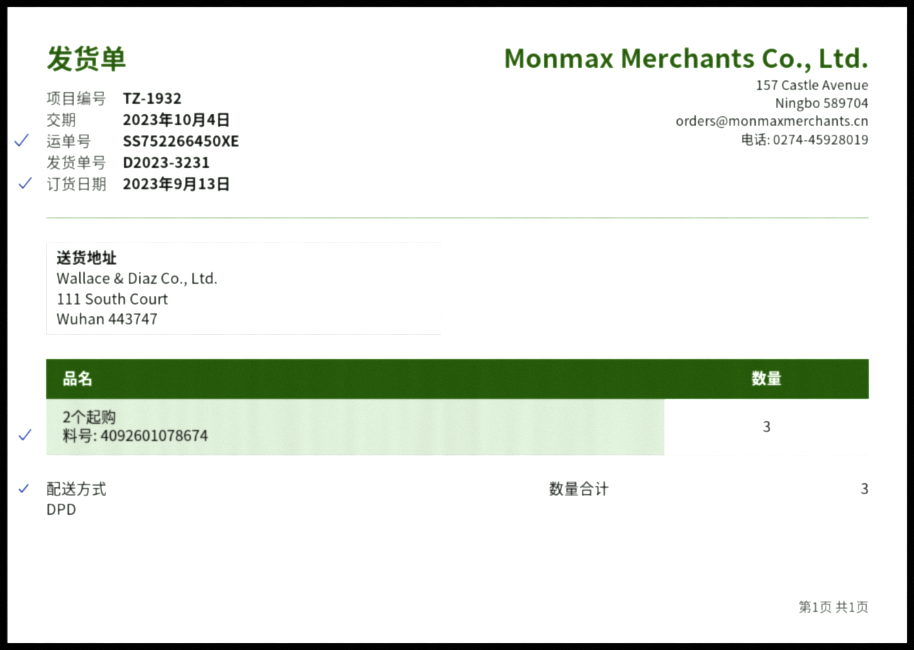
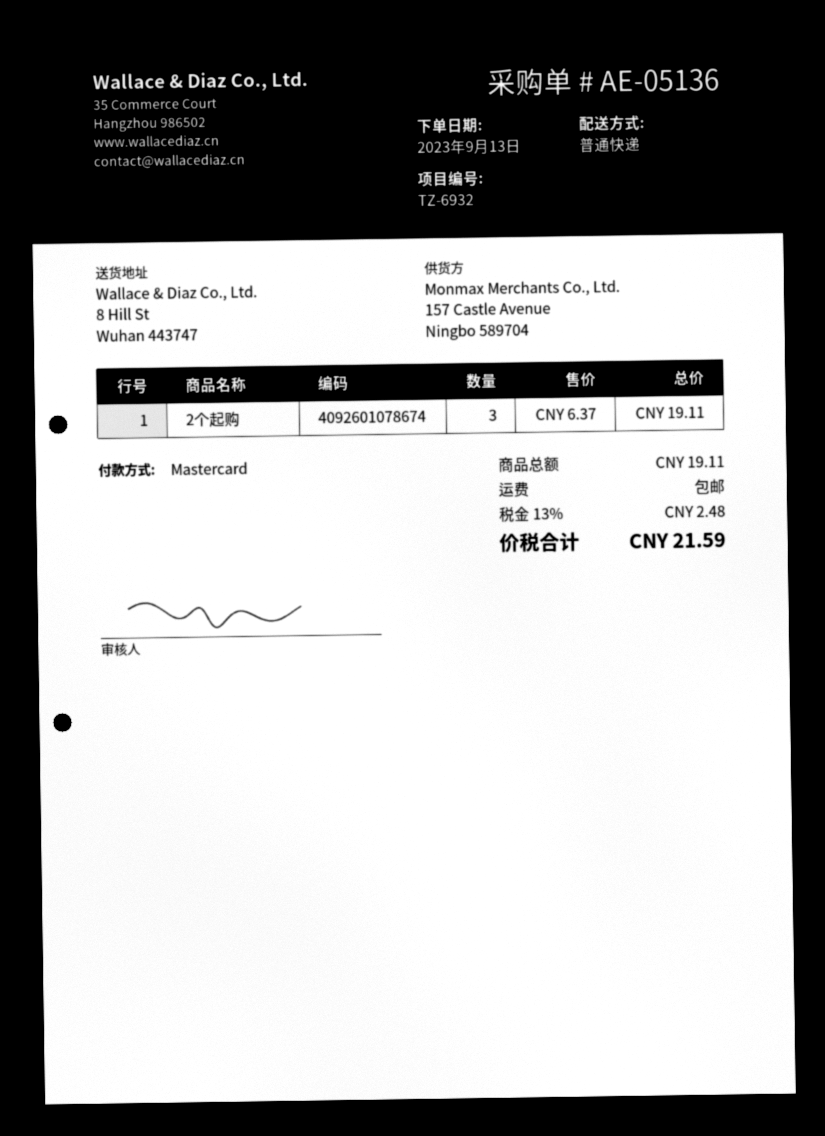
reference: TZ-1932 -> TZ-6932
shipping method: DPD -> standard
ship to: 111 South Court, Wuhan 443747 -> 8 Hill St, Wuhan 443747

